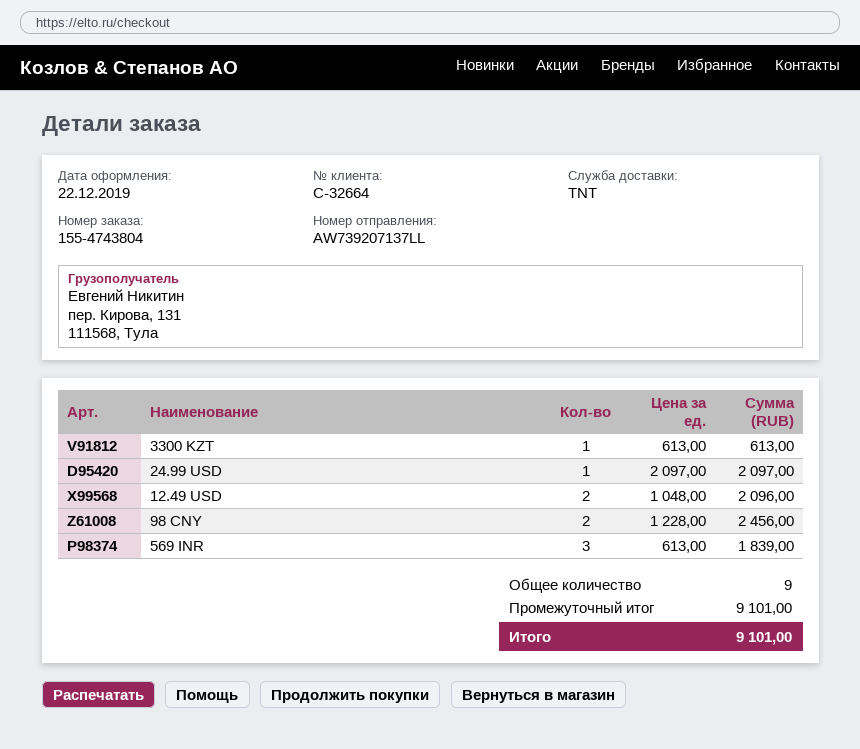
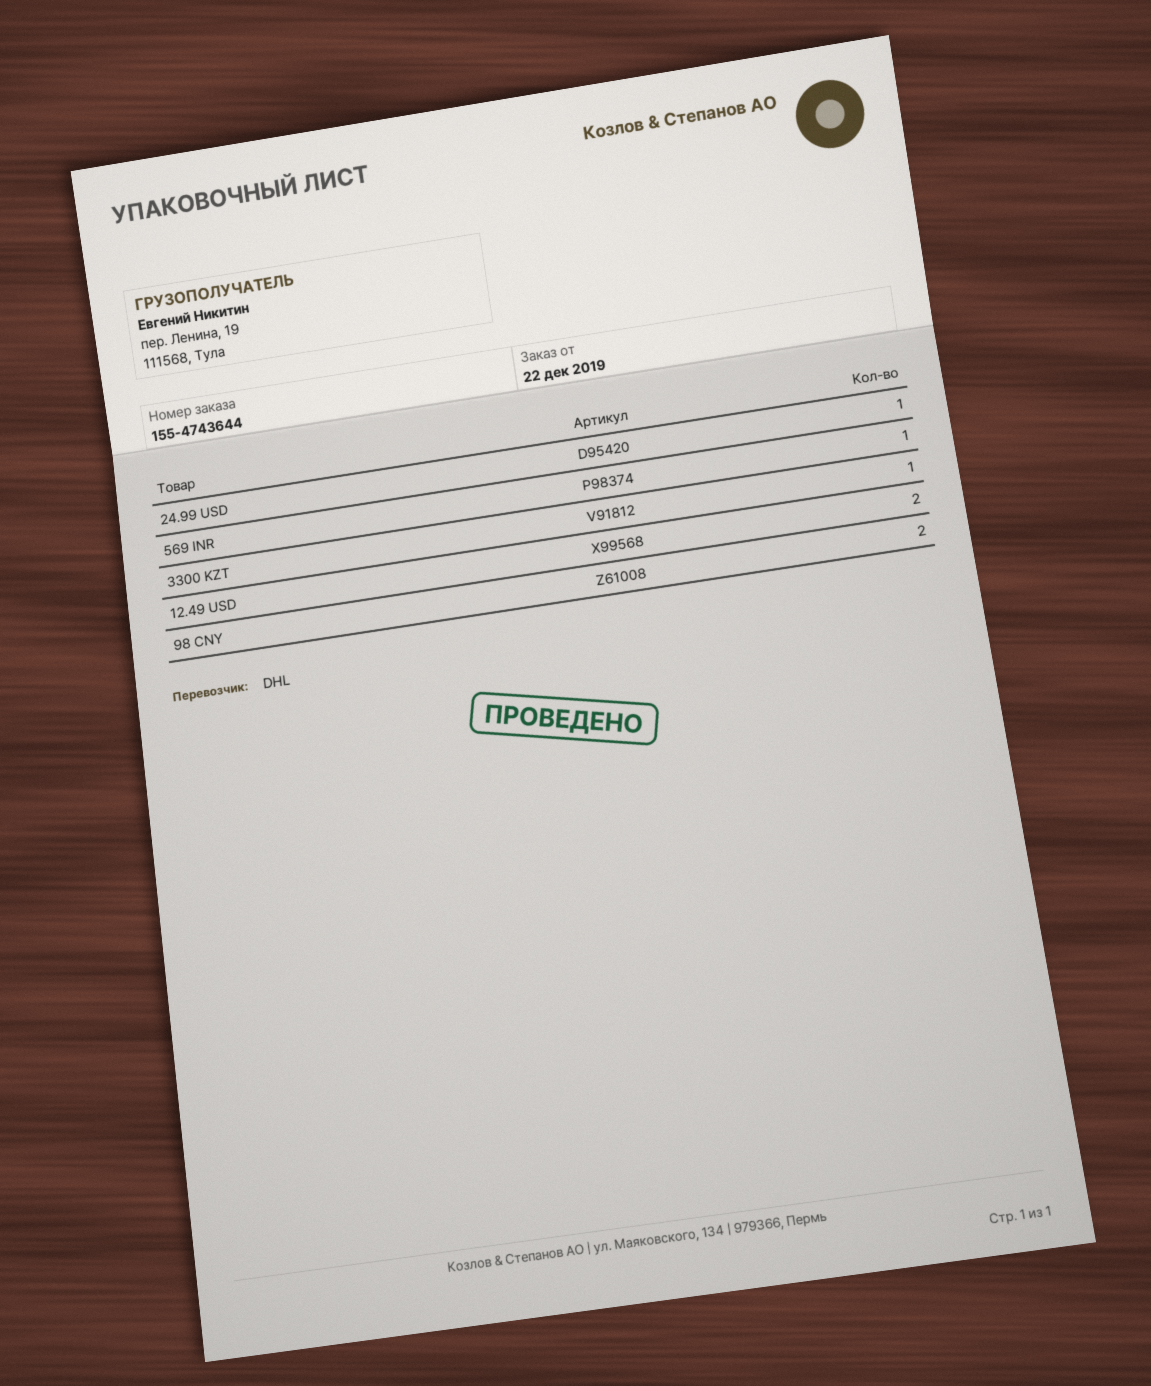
order number: 155-4743804 -> 155-4743644
shipping method: TNT -> DHL
ship to: пер. Кирова, 131, 111568, Тула -> пер. Ленина, 19, 111568, Тула
569 INR: 3 -> 1

